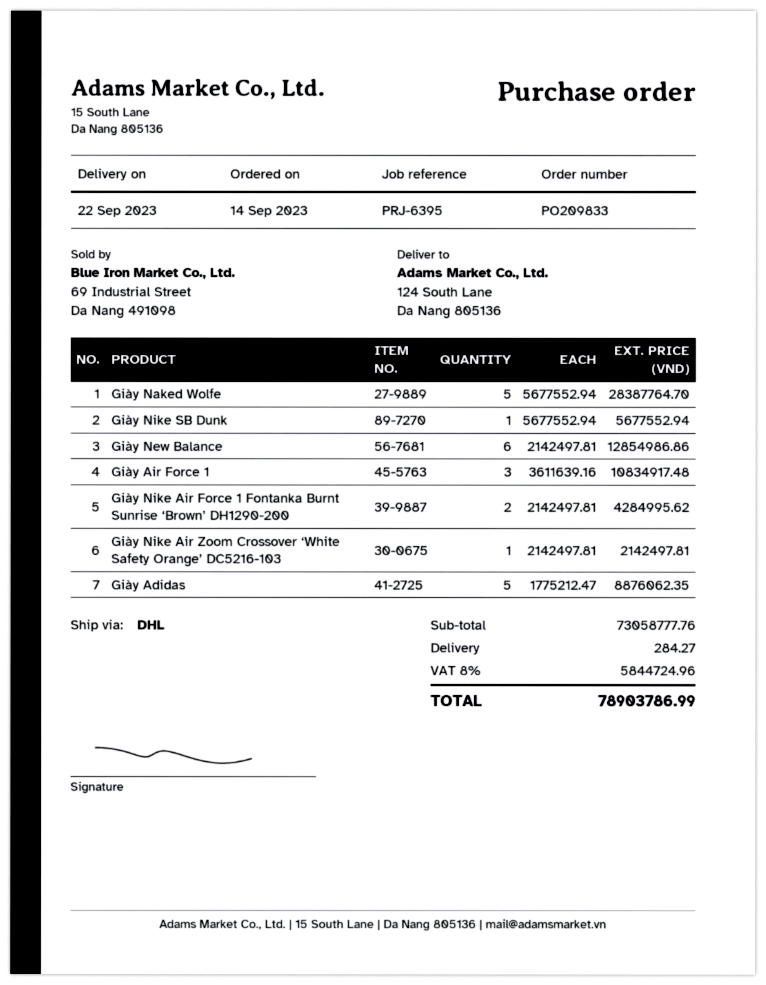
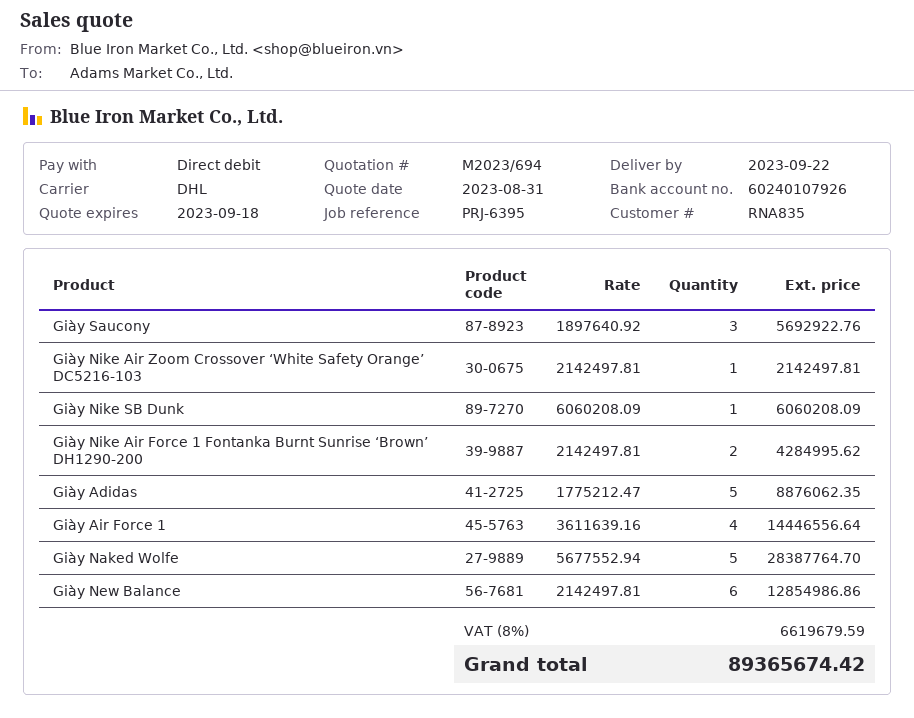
Giày Nike SB Dunk: 1 x 5677552.94 = 5677552.94 -> 1 x 6060208.09 = 6060208.09
Giày Air Force 1: 3 x 3611639.16 = 10834917.48 -> 4 x 3611639.16 = 14446556.64
Giày Saucony: none -> 3 x 1897640.92 = 5692922.76
shipping: 284.27 -> none
tax: 8% = 5844724.96 -> 8% = 6619679.59
total: 78903786.99 -> 89365674.42

